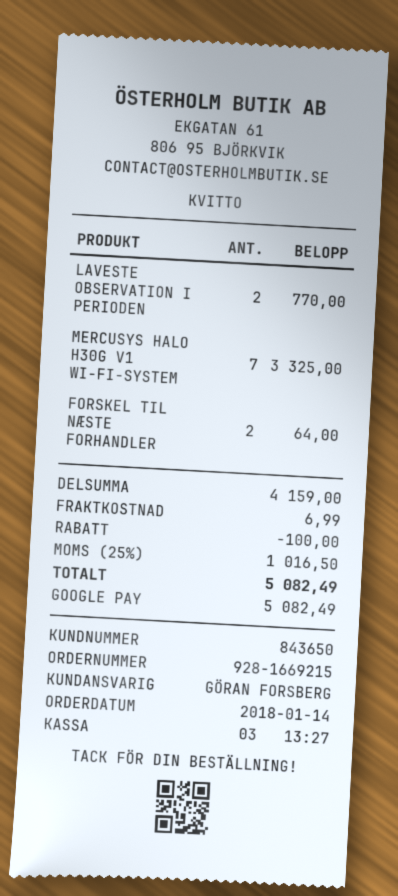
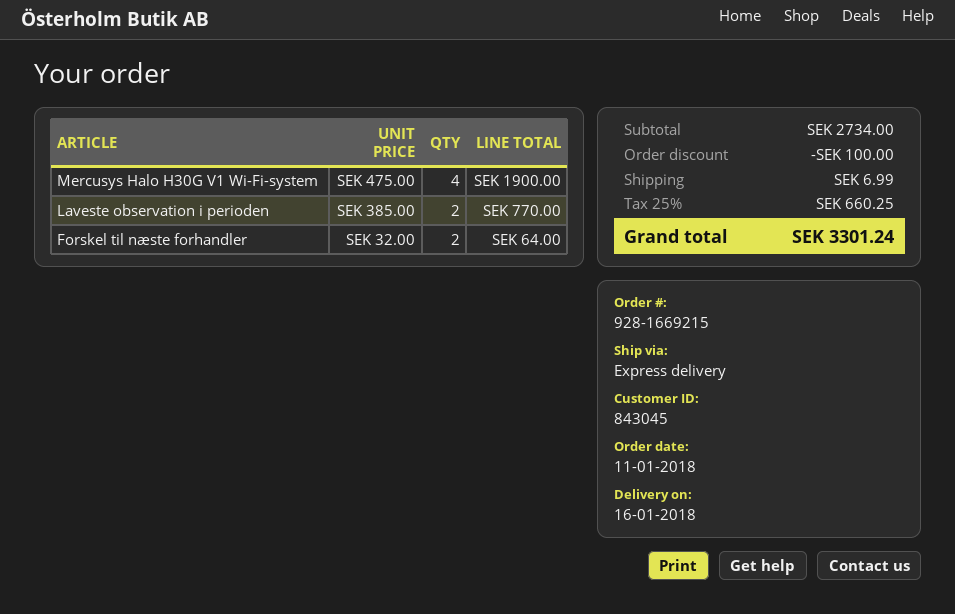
order date: 2018-01-14 -> 2018-01-11
customer number: 843650 -> 843045
MERCUSYS HALO H30G V1 WI-FI-SYSTEM: 7 for 3325.00 -> 4 for 1900.00
subtotal: 4159.00 -> 2734.00
tax: 25% = 1016.50 -> 25% = 660.25
total: 5082.49 -> 3301.24

